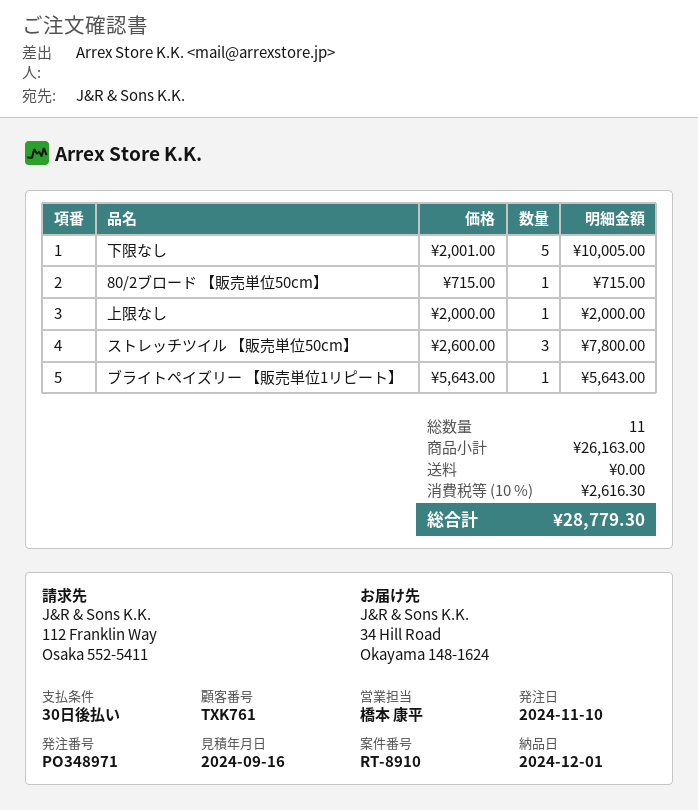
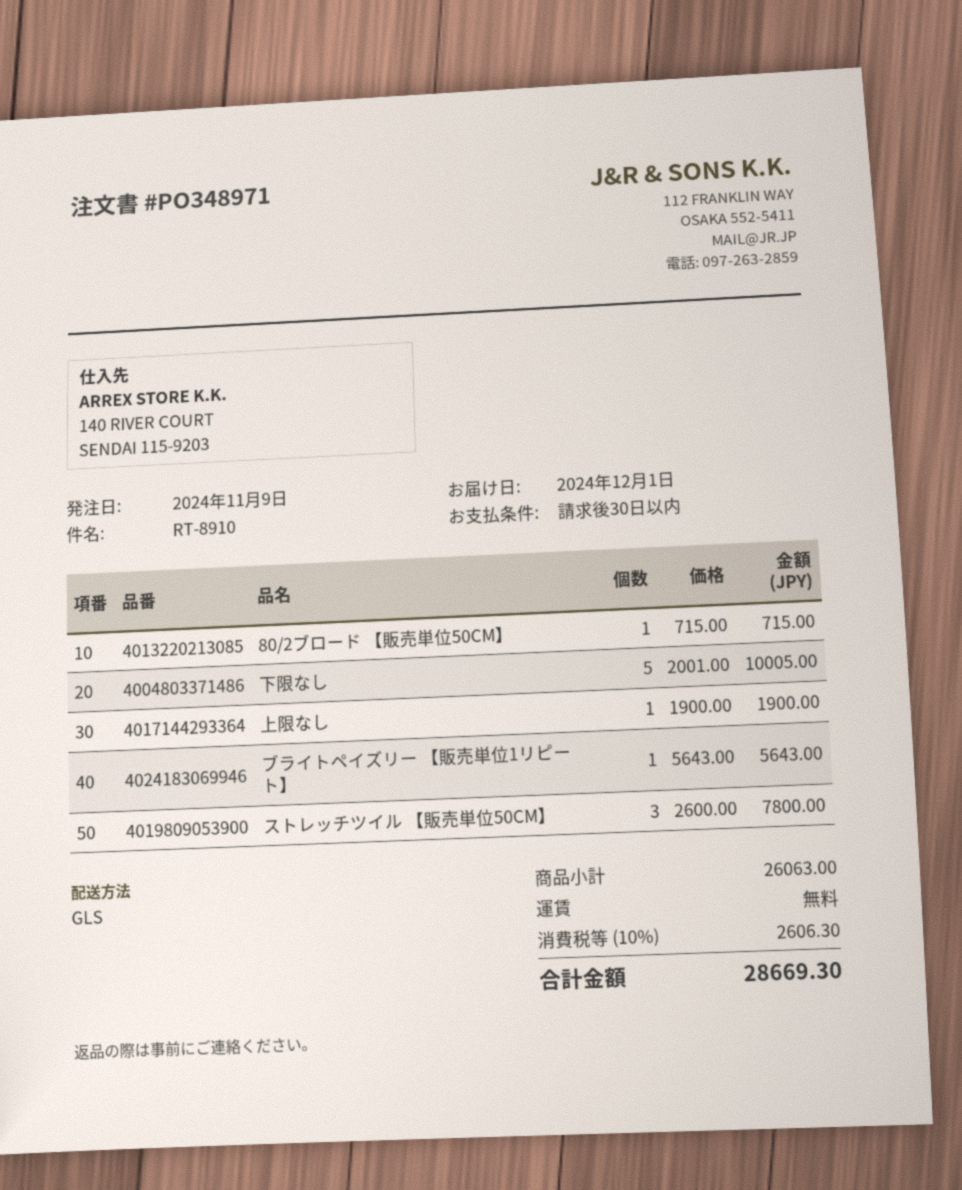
order date: 2024-11-10 -> 2024-11-09
上限なし: 1 x 2000.00 = 2000.00 -> 1 x 1900.00 = 1900.00
subtotal: 26163.00 -> 26063.00
tax: 10% = 2616.30 -> 10% = 2606.30
total: 28779.30 -> 28669.30

